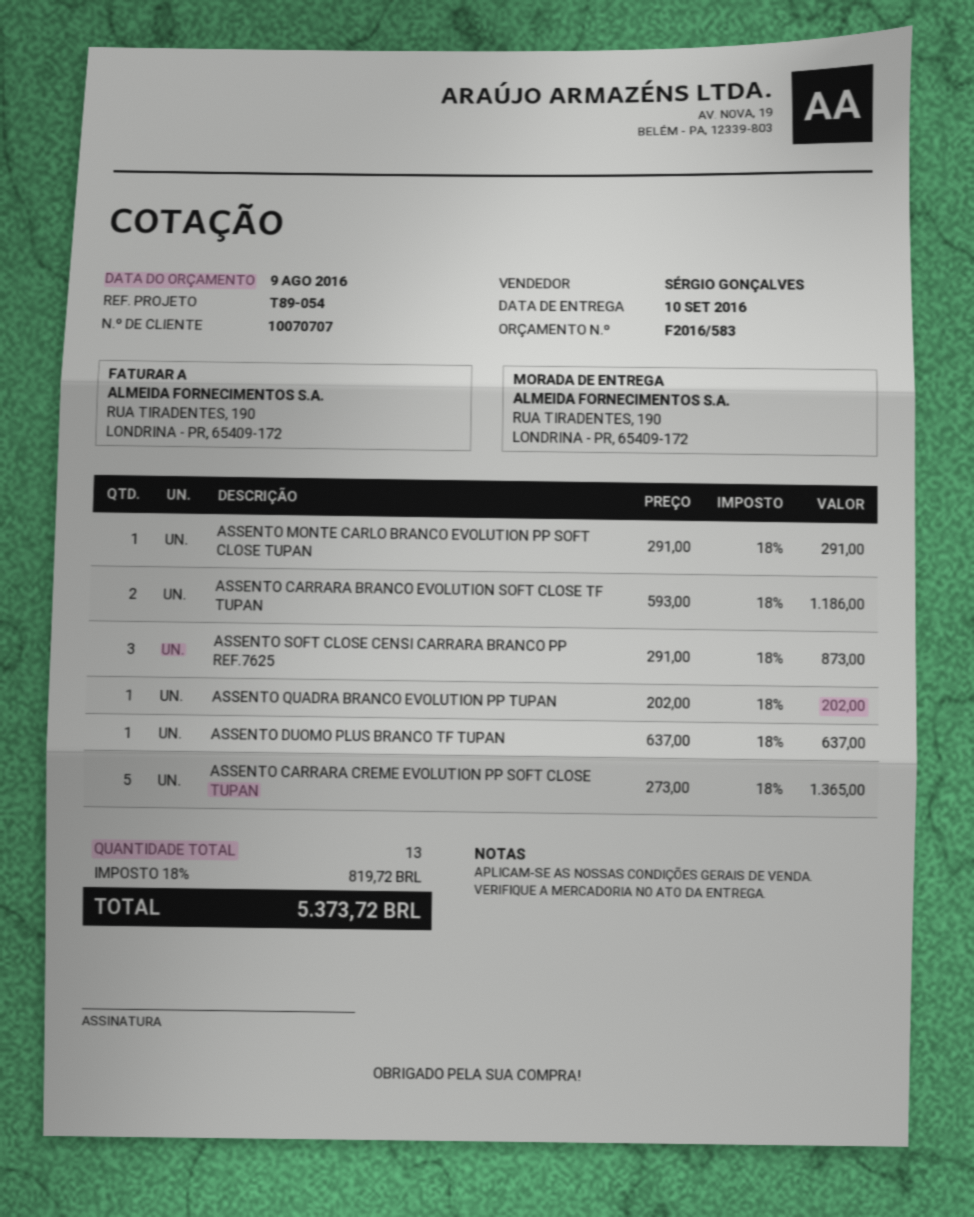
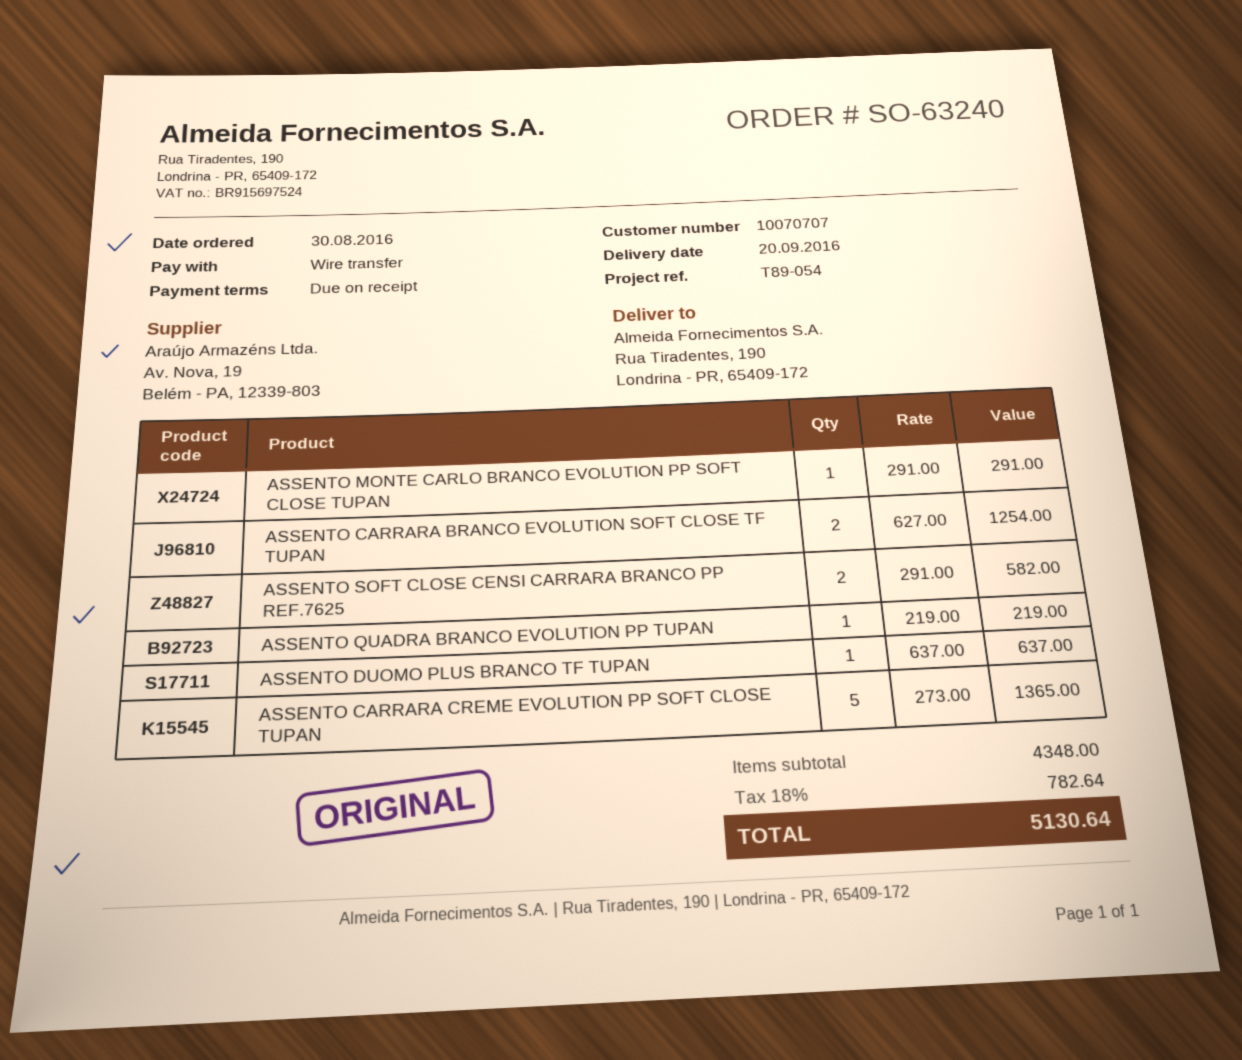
delivery date: 2016-09-10 -> 2016-09-20
ASSENTO CARRARA BRANCO EVOLUTION SOFT CLOSE TF TUPAN: 2 x 593.00 = 1186.00 -> 2 x 627.00 = 1254.00
ASSENTO SOFT CLOSE CENSI CARRARA BRANCO PP REF.7625: 3 x 291.00 = 873.00 -> 2 x 291.00 = 582.00
ASSENTO QUADRA BRANCO EVOLUTION PP TUPAN: 1 x 202.00 = 202.00 -> 1 x 219.00 = 219.00
tax: 18% = 819.72 -> 18% = 782.64
total: 5373.72 -> 5130.64

